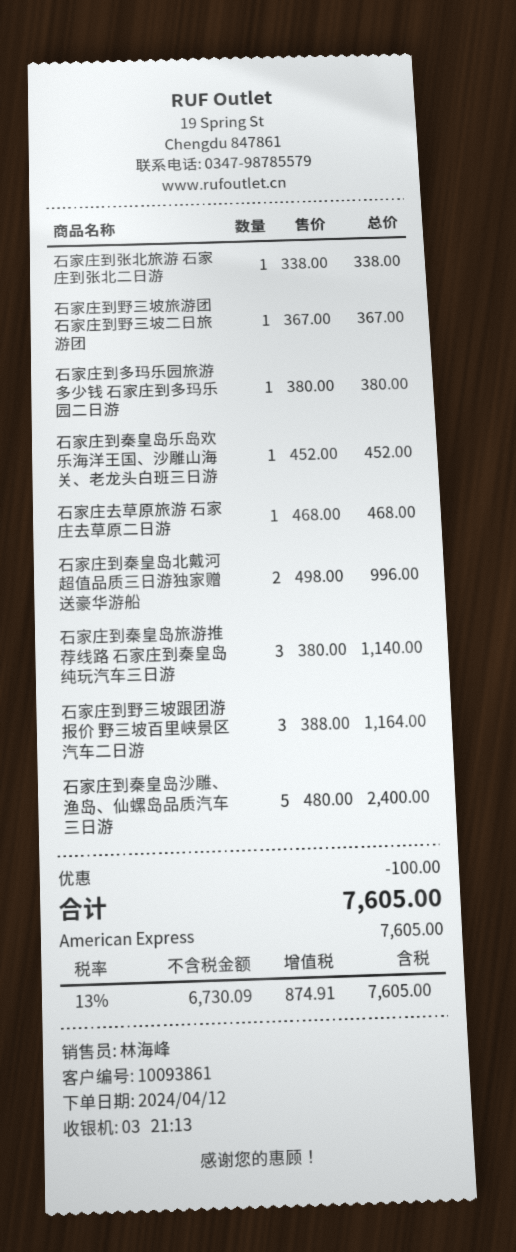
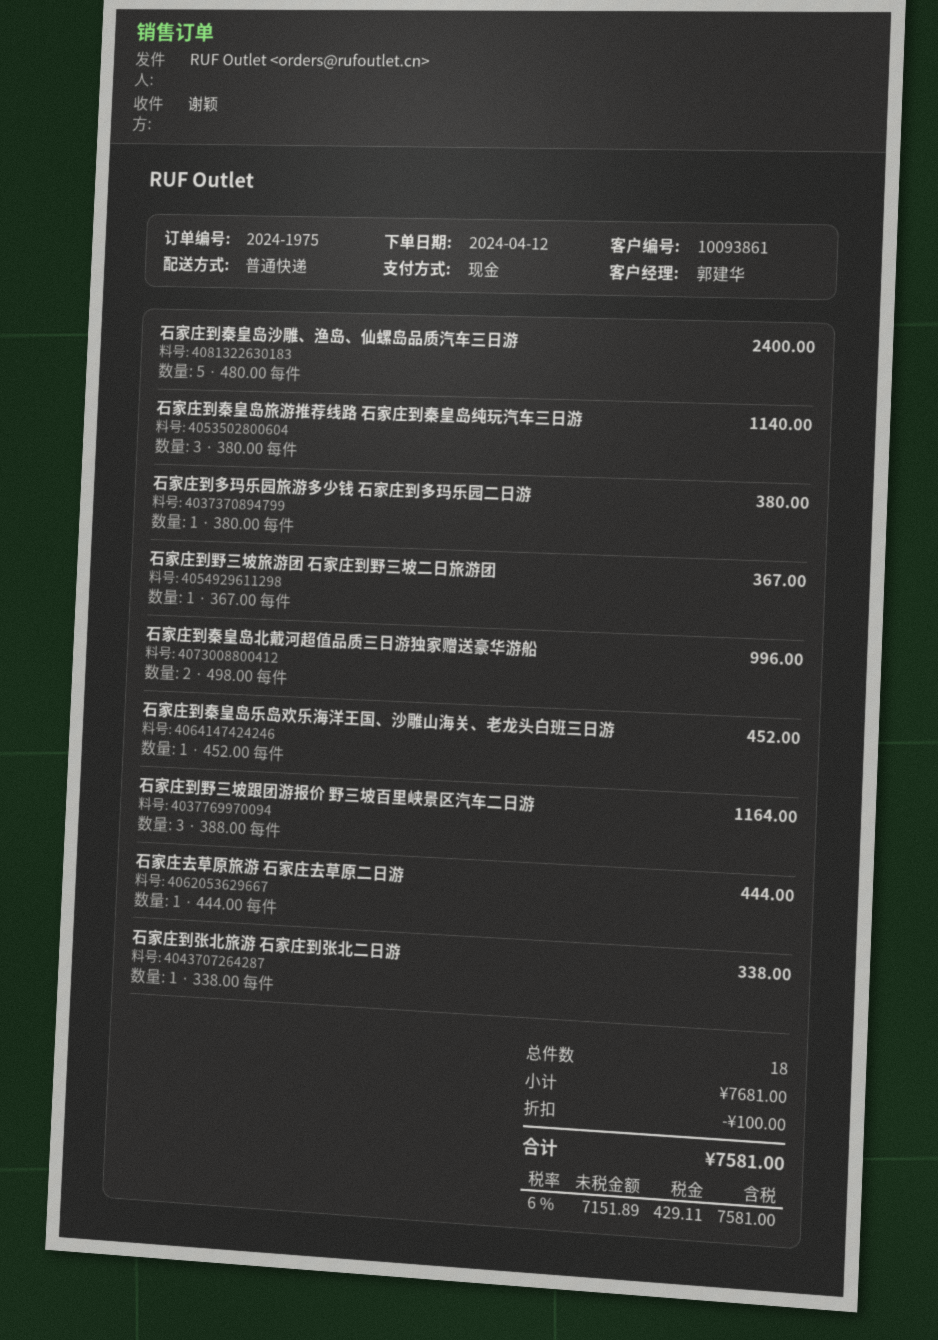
sales rep: 林海峰 -> 郭建华
payment method: American Express -> cash
石家庄去草原旅游 石家庄去草原二日游: 1 x 468.00 = 468.00 -> 1 x 444.00 = 444.00
net: 6730.09 -> 7151.89
tax: 13% = 874.91 -> 6% = 429.11
total: 7605.00 -> 7581.00

